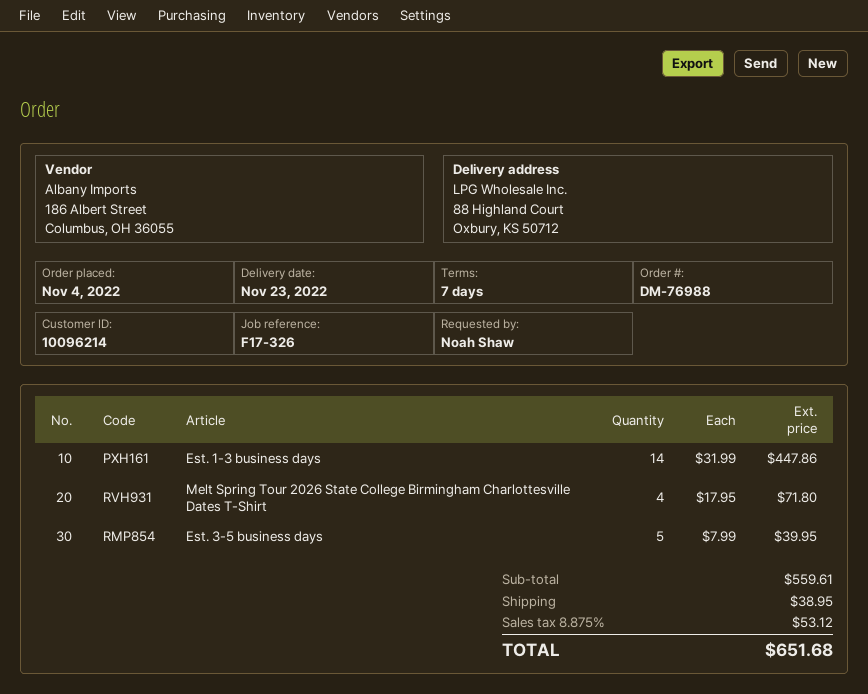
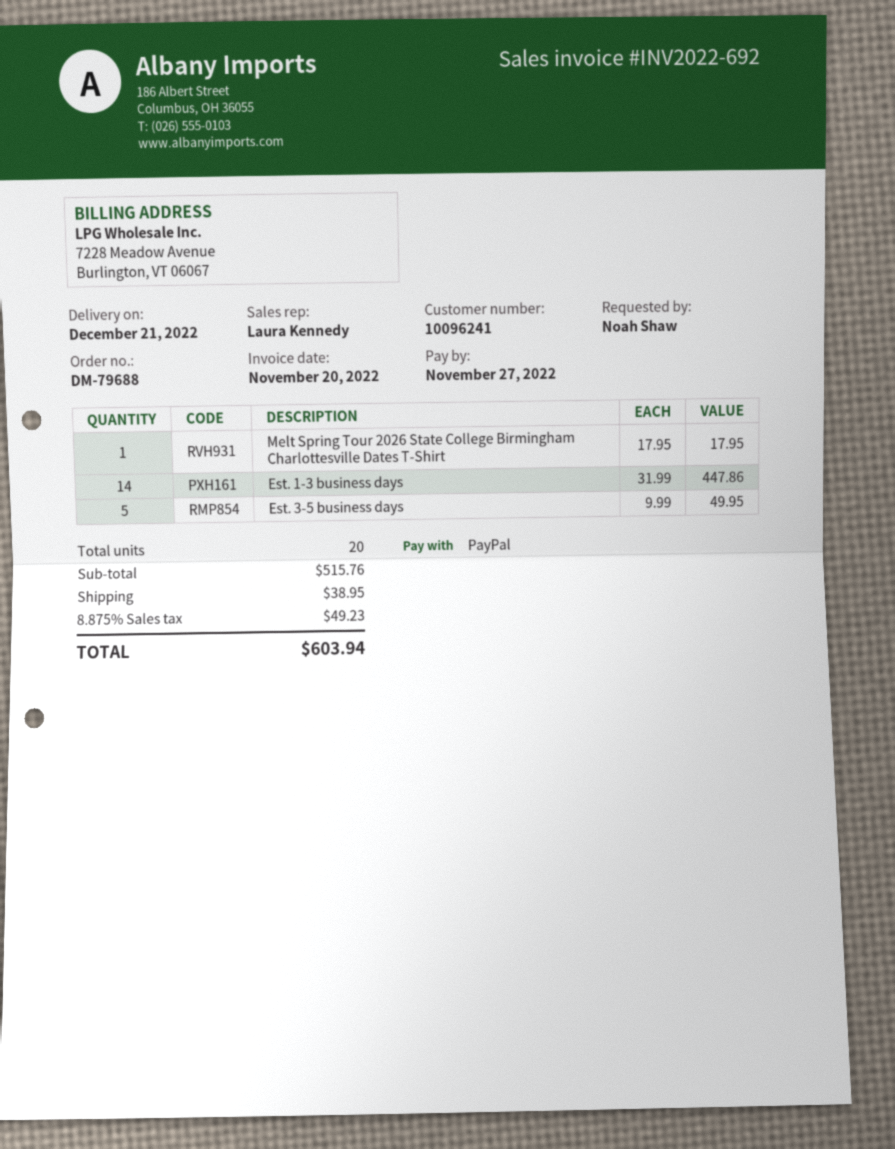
order number: DM-76988 -> DM-79688
delivery date: 2022-11-23 -> 2022-12-21
customer number: 10096214 -> 10096241
Melt Spring Tour 2026 State College Birmingham Charlottesville Dates T-Shirt: 4 x 17.95 = 71.80 -> 1 x 17.95 = 17.95
Est. 3-5 business days: 5 x 7.99 = 39.95 -> 5 x 9.99 = 49.95
subtotal: 559.61 -> 515.76
tax: 8.875% = 53.12 -> 8.875% = 49.23
total: 651.68 -> 603.94

